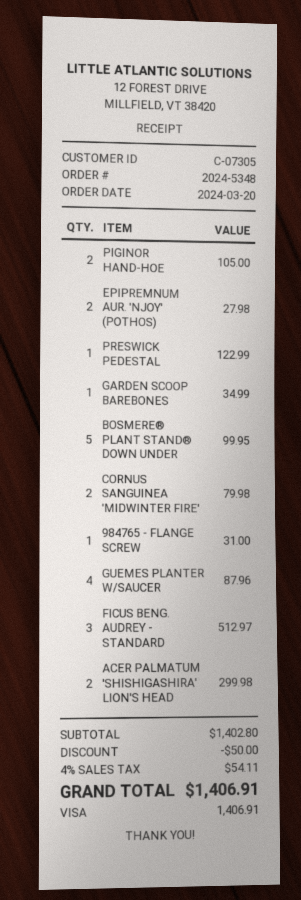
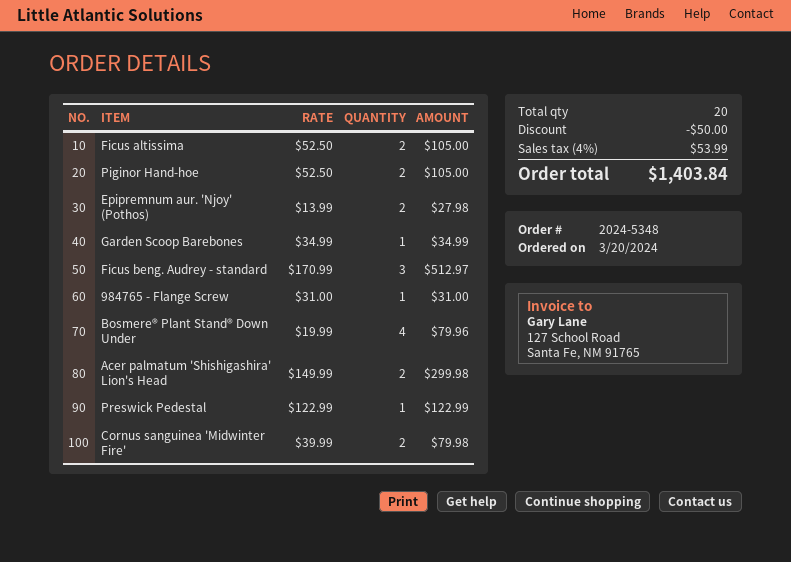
BOSMERE® PLANT STAND® DOWN UNDER: 5 for 99.95 -> 4 for 79.96
GUEMES PLANTER W/SAUCER: 4 for 87.96 -> none
Ficus altissima: none -> 2 for 105.00
tax: 4% = 54.11 -> 4% = 53.99
total: 1406.91 -> 1403.84

